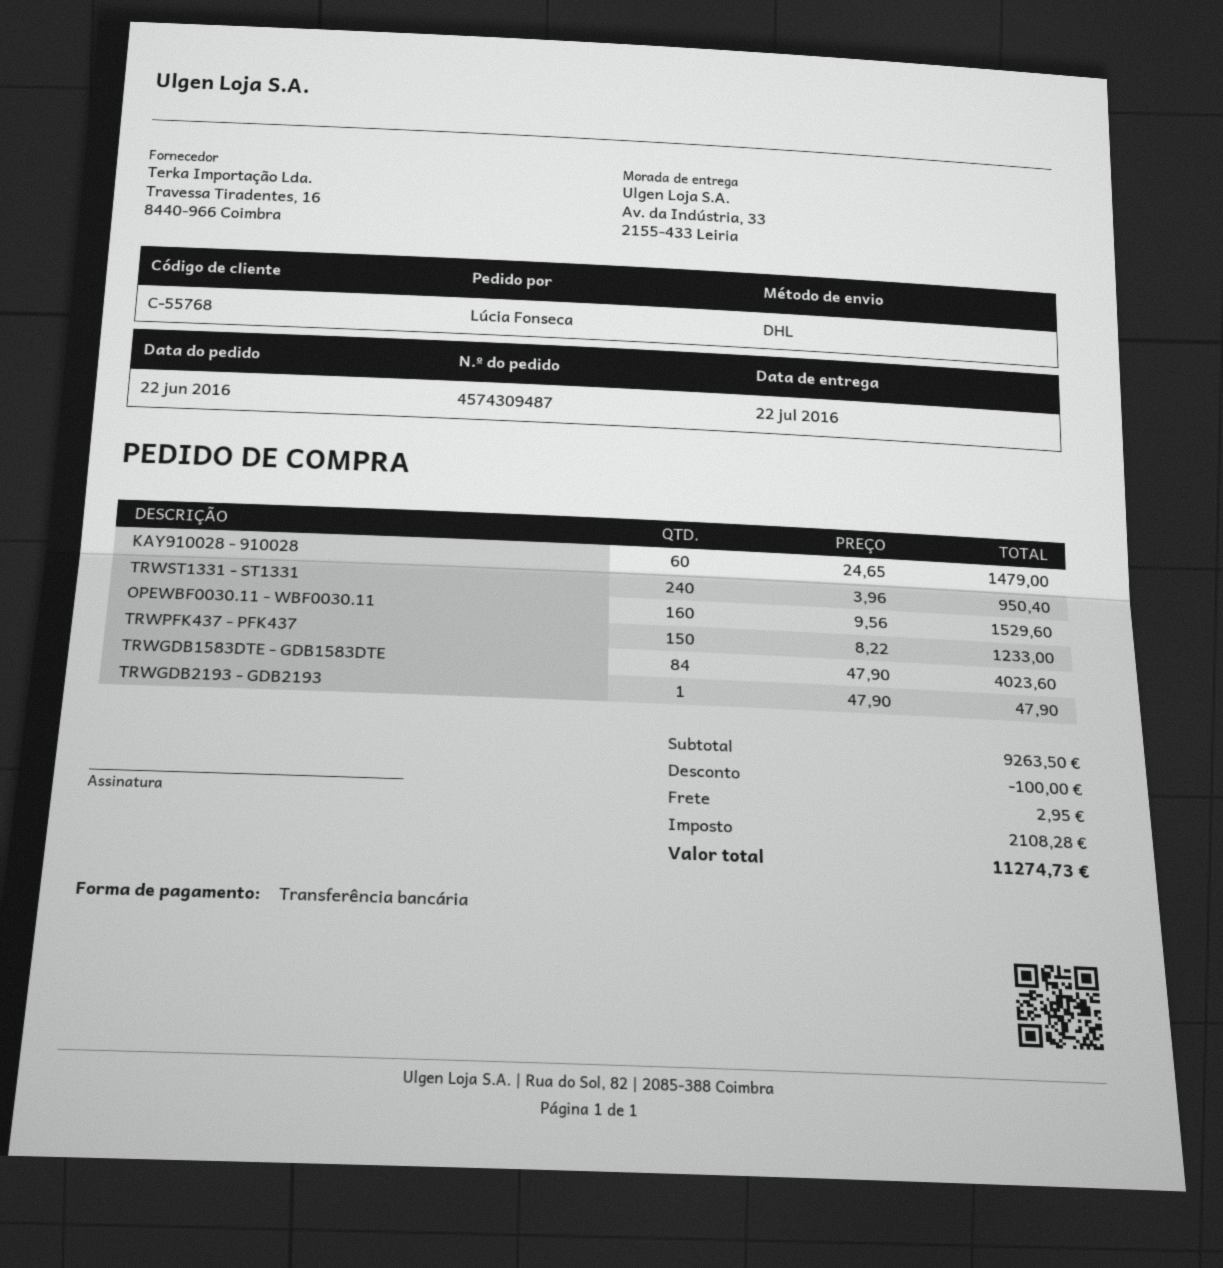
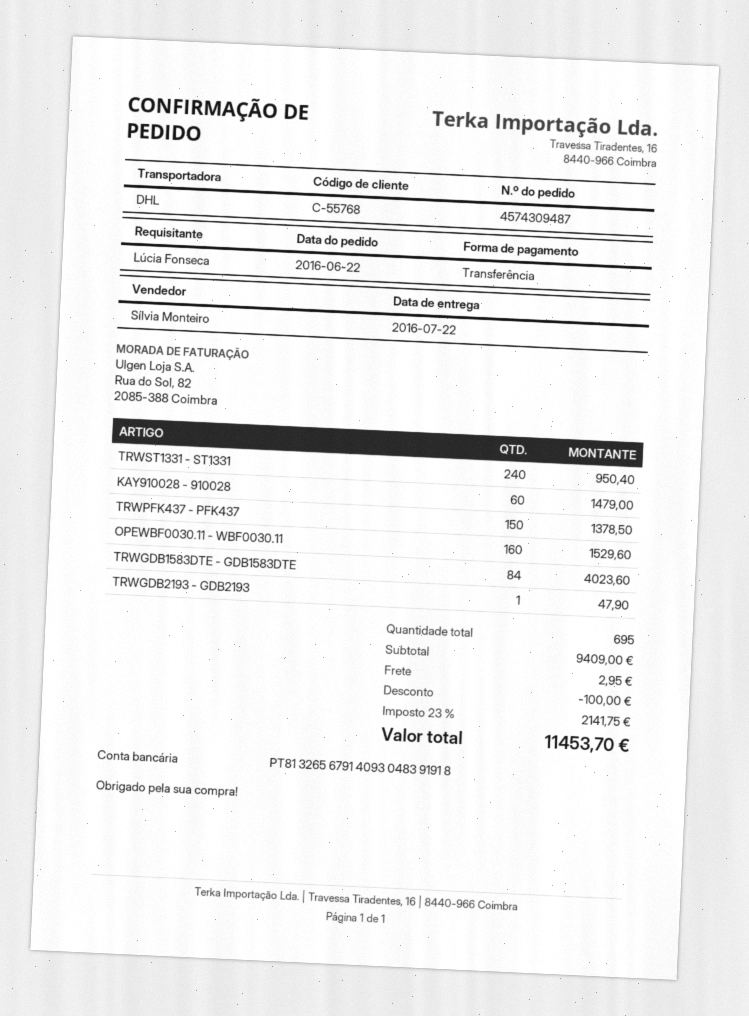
TRWPFK437 - PFK437: 150 for 1233.00 -> 150 for 1378.50
subtotal: 9263.50 -> 9409.00
tax: 2108.28 -> 2141.75
total: 11274.73 -> 11453.70

